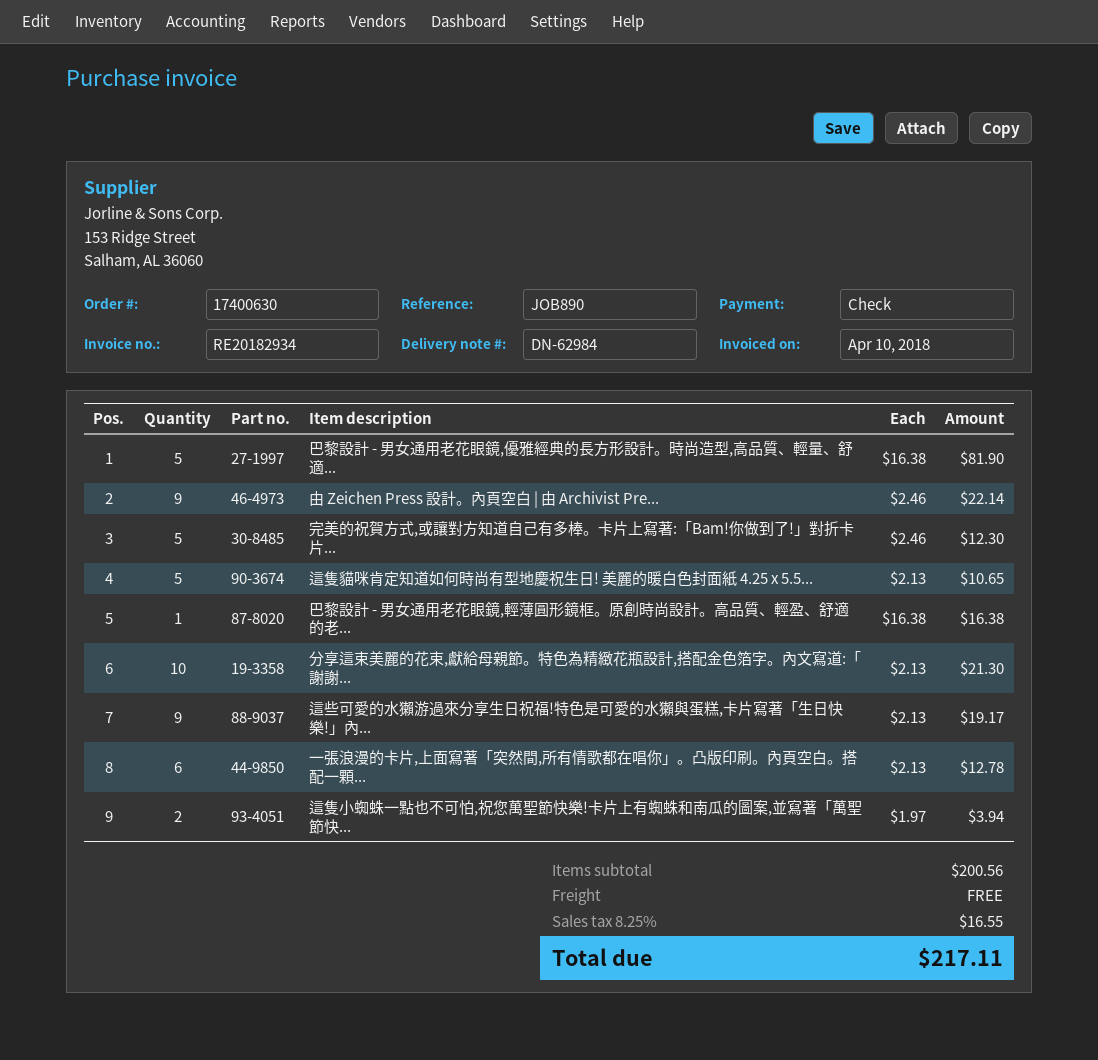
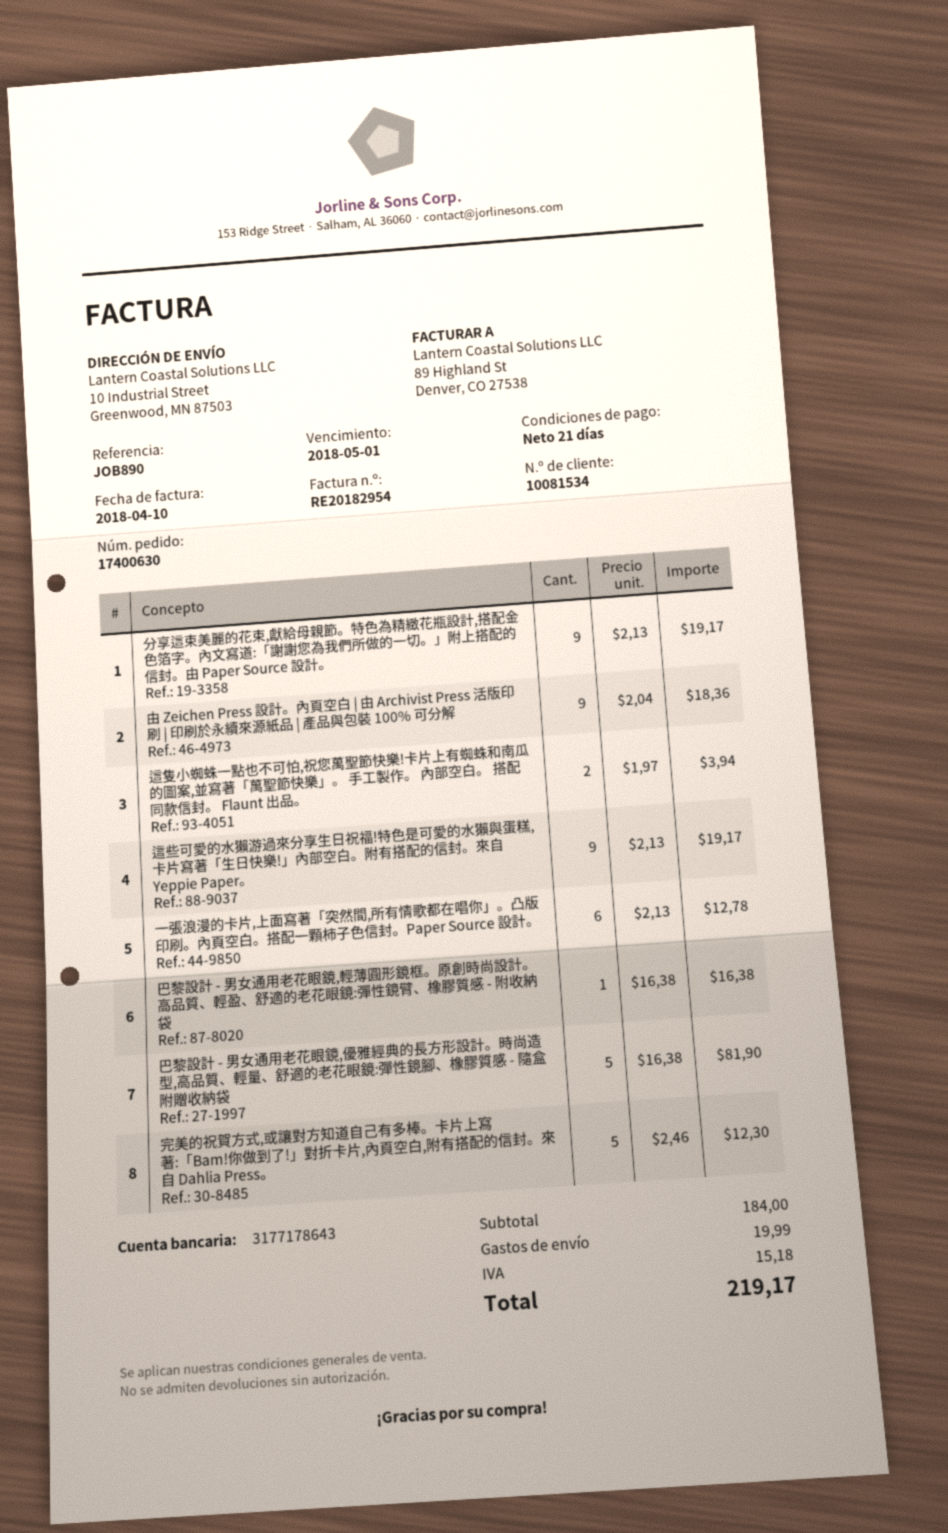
invoice number: RE20182934 -> RE20182954
由 Zeichen Press 設計。內頁空白 | 由 Archivist Pre...: 9 x 2.46 = 22.14 -> 9 x 2.04 = 18.36
這隻貓咪肯定知道如何時尚有型地慶祝生日! 美麗的暖白色封面紙 4.25 x 5.5...: 5 x 2.13 = 10.65 -> none
分享這束美麗的花束,獻給母親節。特色為精緻花瓶設計,搭配金色箔字。內文寫道:「謝謝...: 10 x 2.13 = 21.30 -> 9 x 2.13 = 19.17
subtotal: 200.56 -> 184.00
shipping: 0.00 -> 19.99
tax: 16.55 -> 15.18
total: 217.11 -> 219.17

